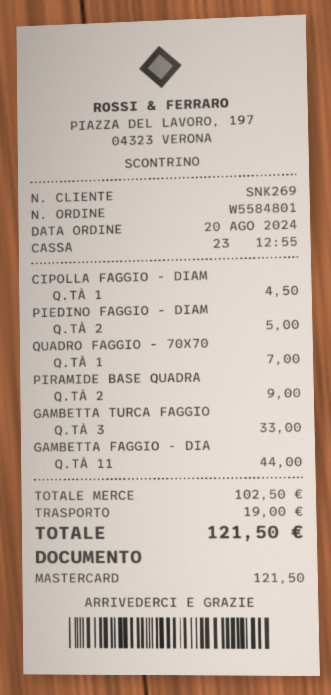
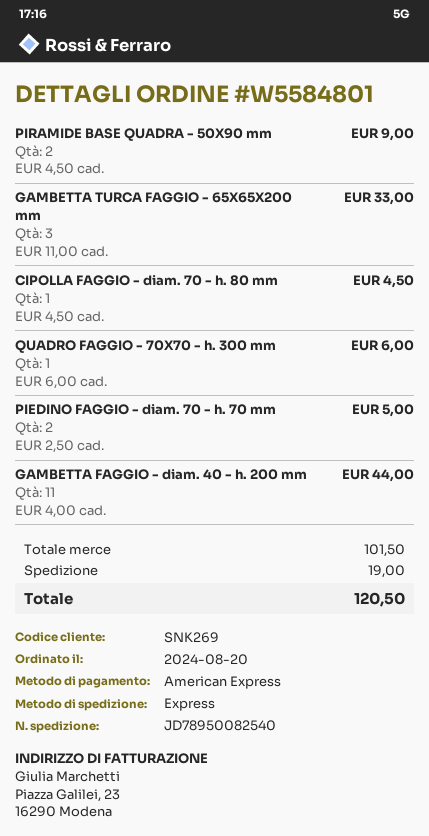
payment method: Mastercard -> American Express
QUADRO FAGGIO - 70X70: 1 for 7.00 -> 1 for 6.00
subtotal: 102.50 -> 101.50
total: 121.50 -> 120.50

